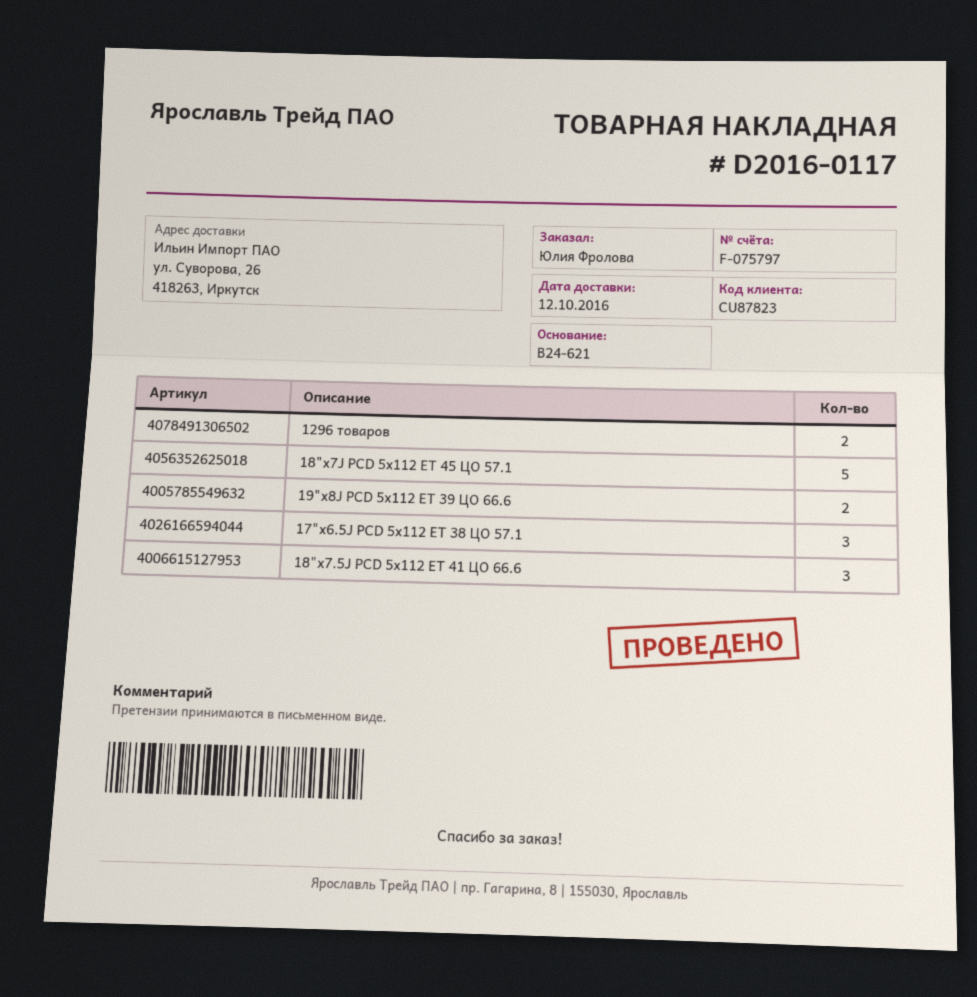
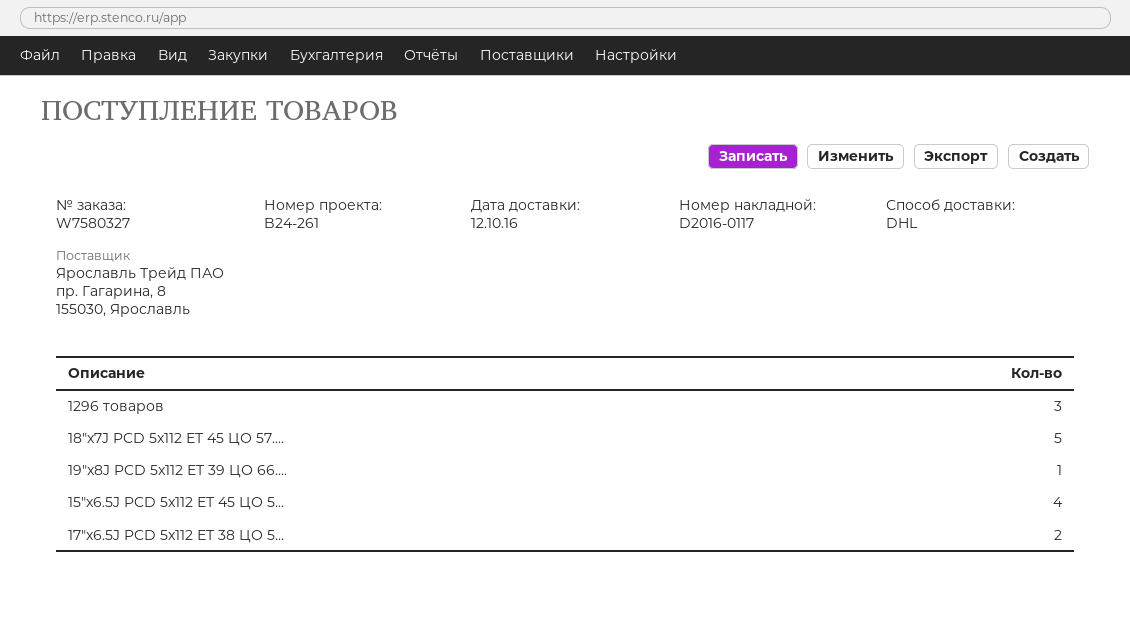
reference: B24-621 -> B24-261
1296 товаров: 2 -> 3
19"x8J PCD 5x112 ЕТ 39 ЦО 66.6: 2 -> 1
17"x6.5J PCD 5x112 ЕТ 38 ЦО 57.1: 3 -> 2
18"x7.5J PCD 5x112 ЕТ 41 ЦО 66.6: 3 -> none
15"x6.5J PCD 5x112 ЕТ 45 ЦО 5...: none -> 4

